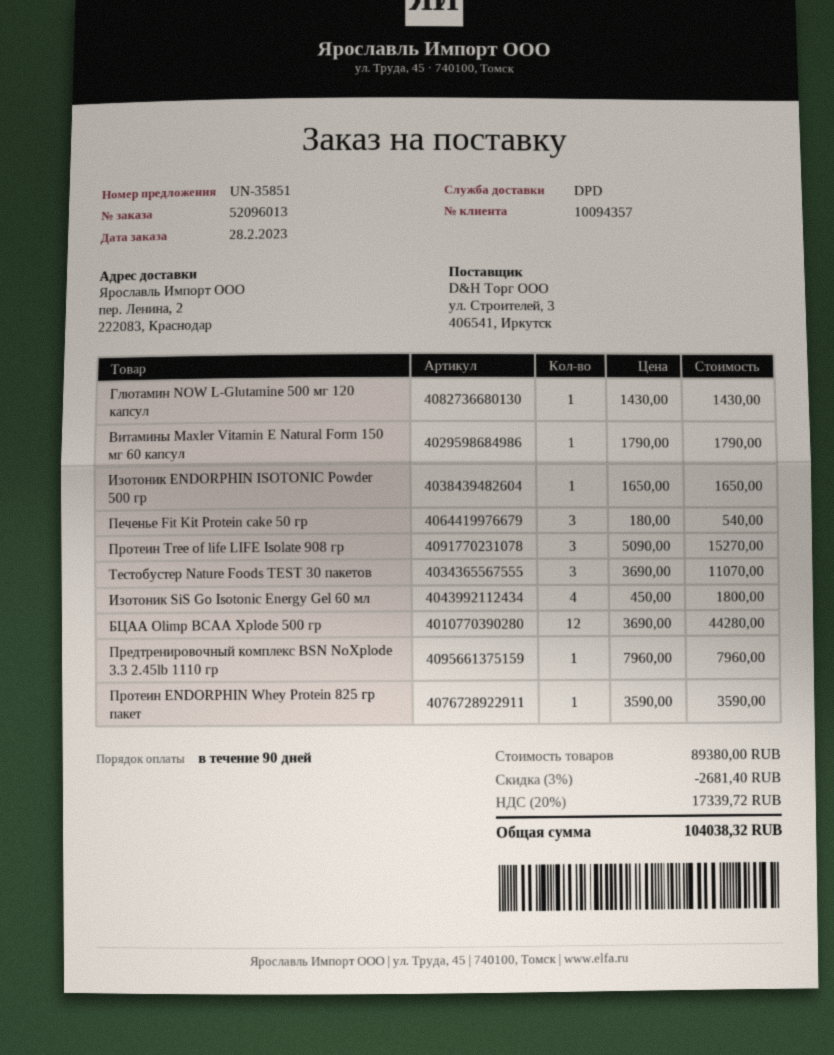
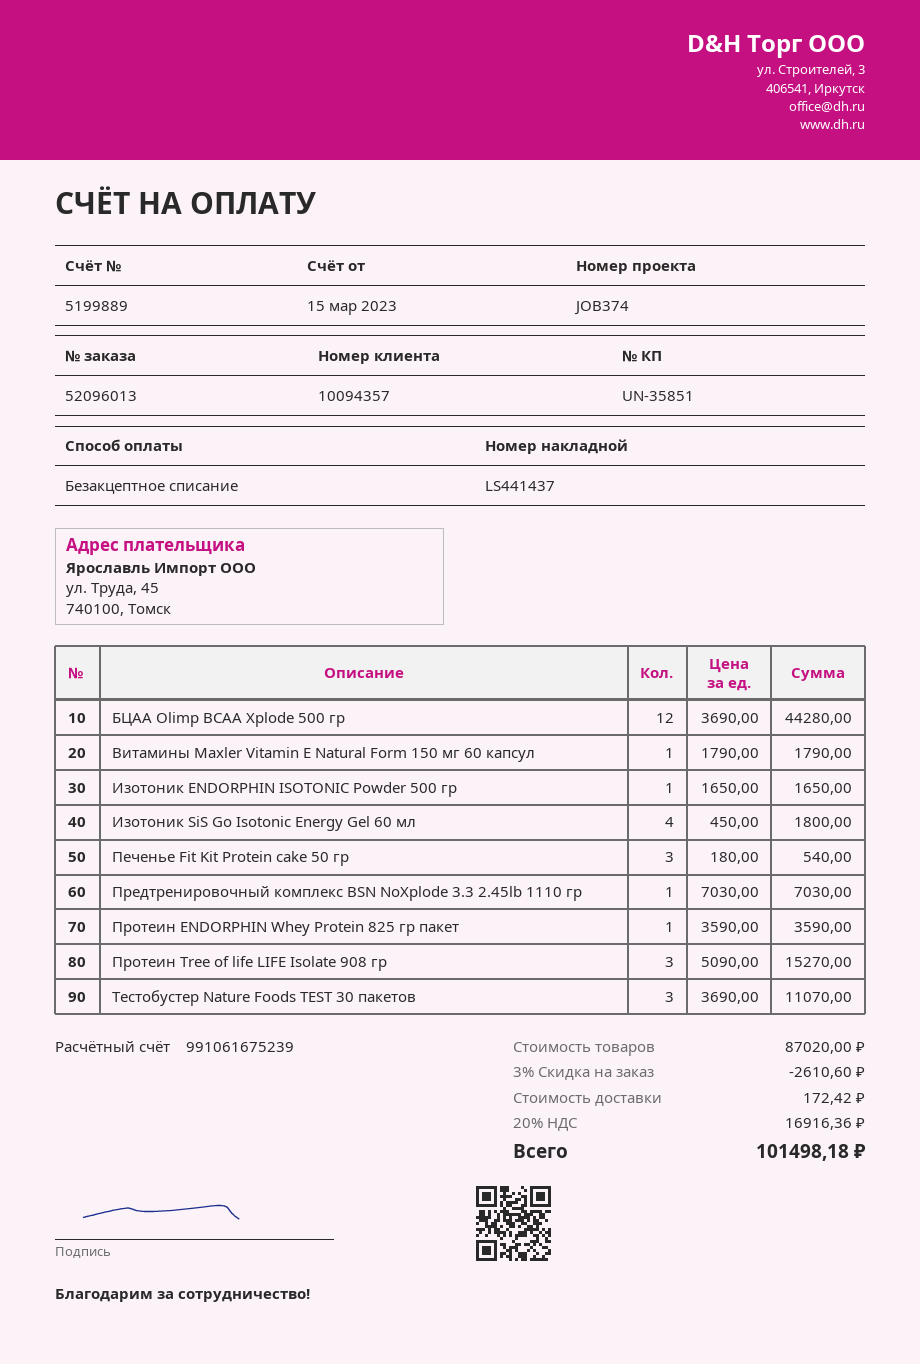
Глютамин NOW L-Glutamine 500 мг 120 капсул: 1 x 1430.00 = 1430.00 -> none
Предтренировочный комплекс BSN NoXplode 3.3 2.45lb 1110 гр: 1 x 7960.00 = 7960.00 -> 1 x 7030.00 = 7030.00
subtotal: 89380.00 -> 87020.00
discount: 3% = 2681.40 -> 3% = 2610.60
shipping: none -> 172.42
tax: 20% = 17339.72 -> 20% = 16916.36
total: 104038.32 -> 101498.18

